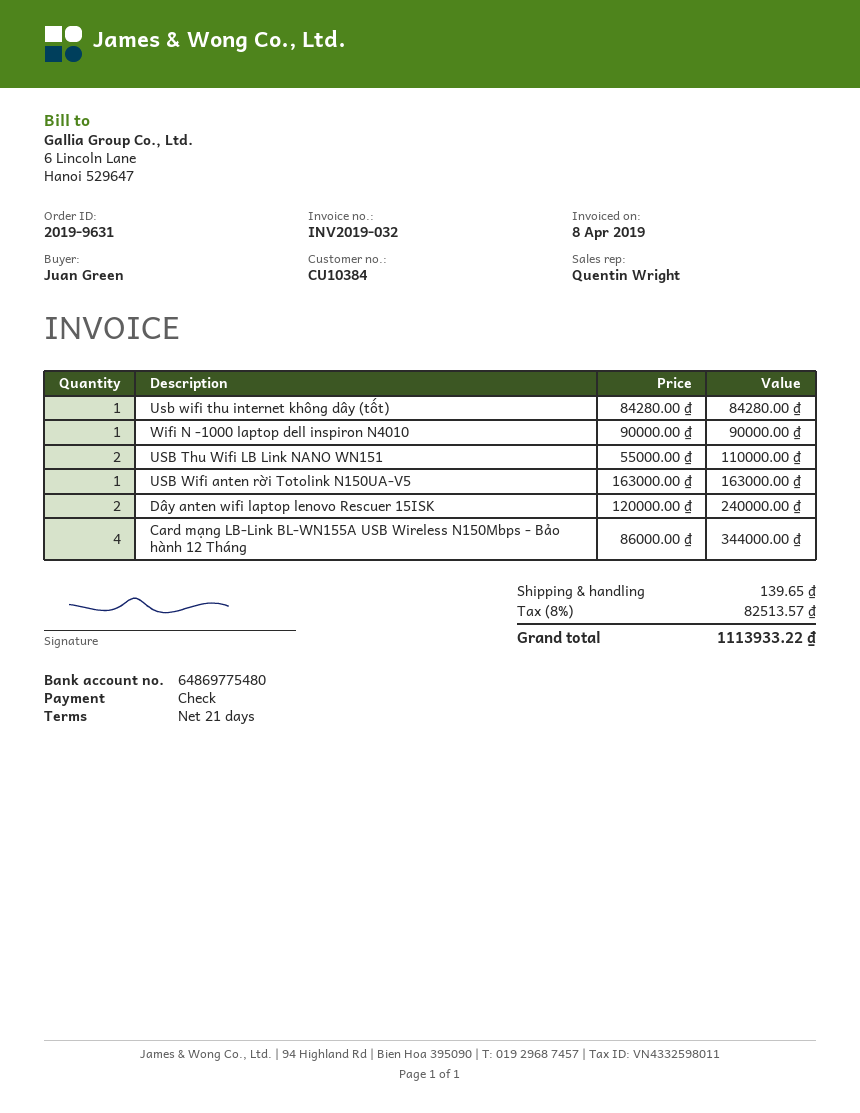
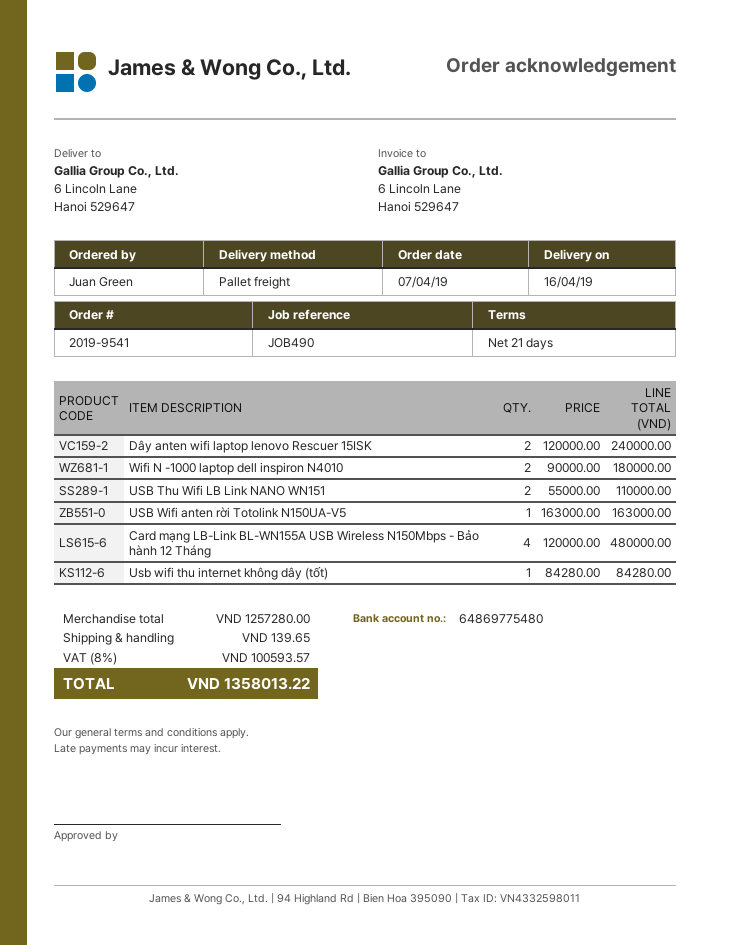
order number: 2019-9631 -> 2019-9541
Wifi N -1000 laptop dell inspiron N4010: 1 x 90000.00 = 90000.00 -> 2 x 90000.00 = 180000.00
Card mạng LB-Link BL-WN155A USB Wireless N150Mbps - Bảo hành 12 Tháng: 4 x 86000.00 = 344000.00 -> 4 x 120000.00 = 480000.00
tax: 8% = 82513.57 -> 8% = 100593.57
total: 1113933.22 -> 1358013.22

